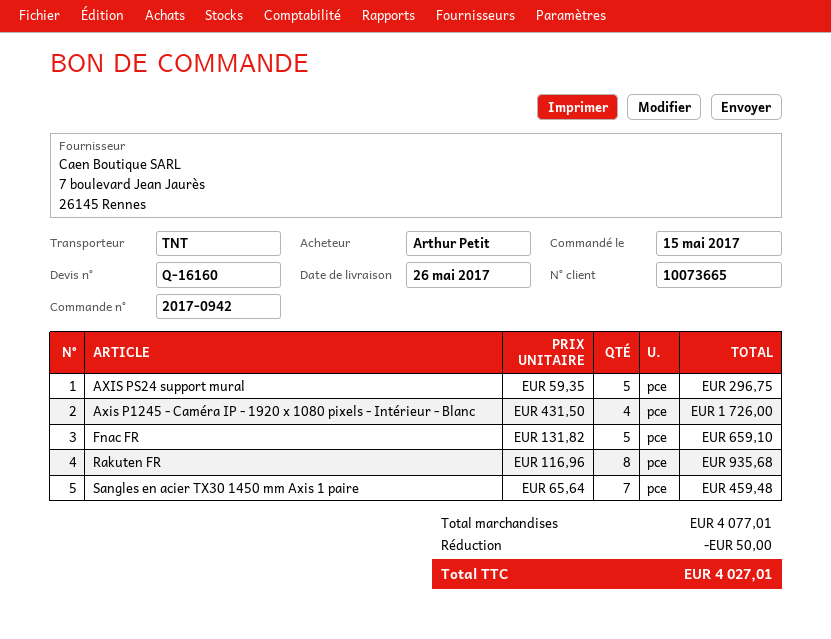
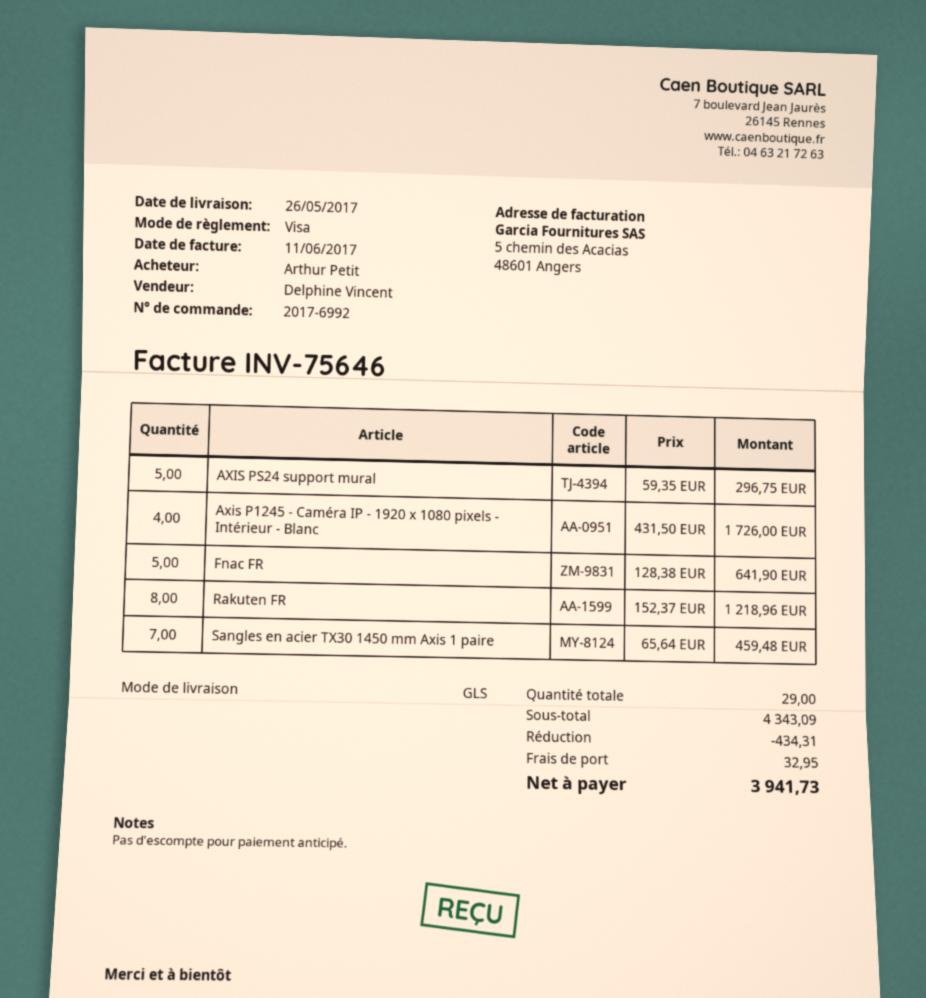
order number: 2017-0942 -> 2017-6992
shipping method: TNT -> GLS
Fnac FR: 5 x 131.82 = 659.10 -> 5 x 128.38 = 641.90
Rakuten FR: 8 x 116.96 = 935.68 -> 8 x 152.37 = 1218.96
subtotal: 4077.01 -> 4343.09
discount: 50.00 -> 434.31
shipping: none -> 32.95
total: 4027.01 -> 3941.73

